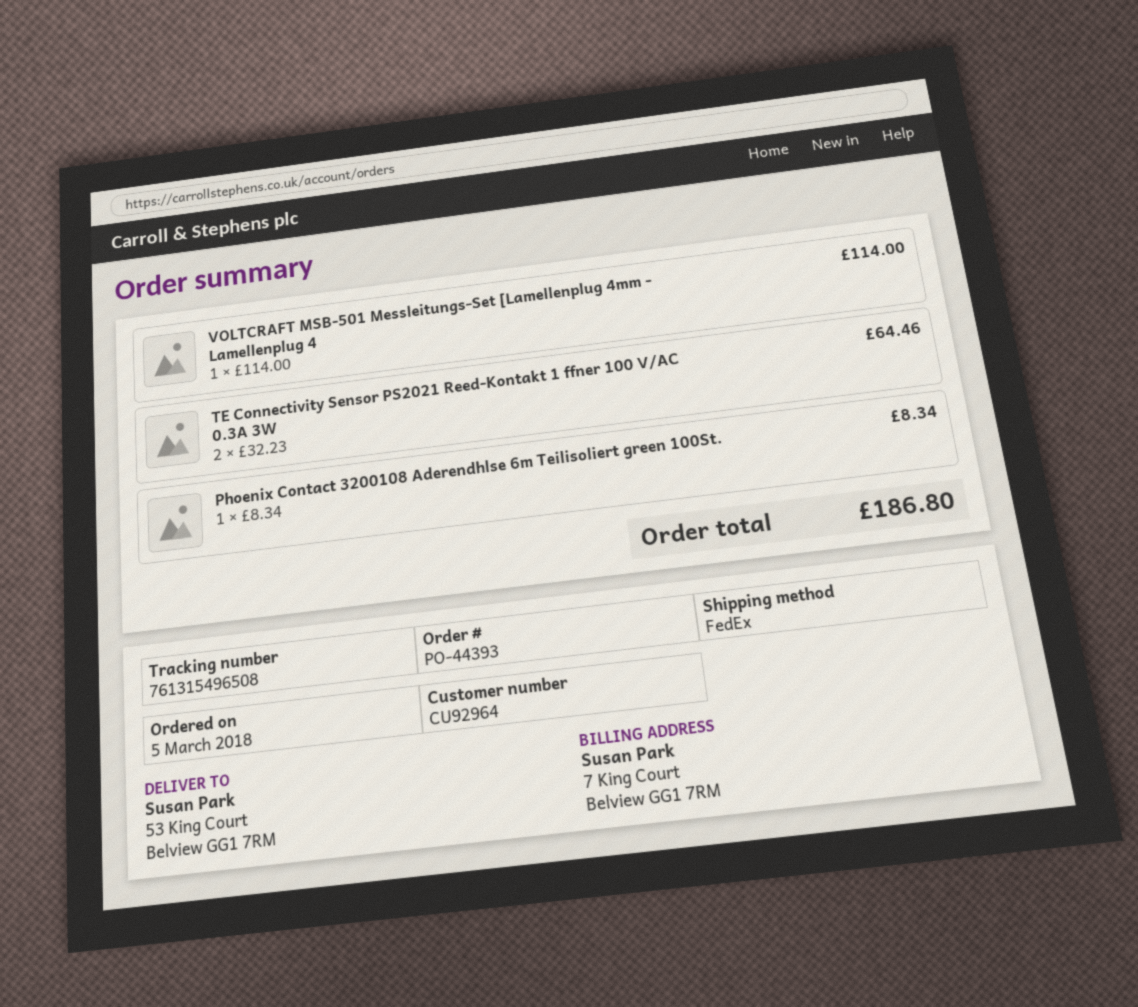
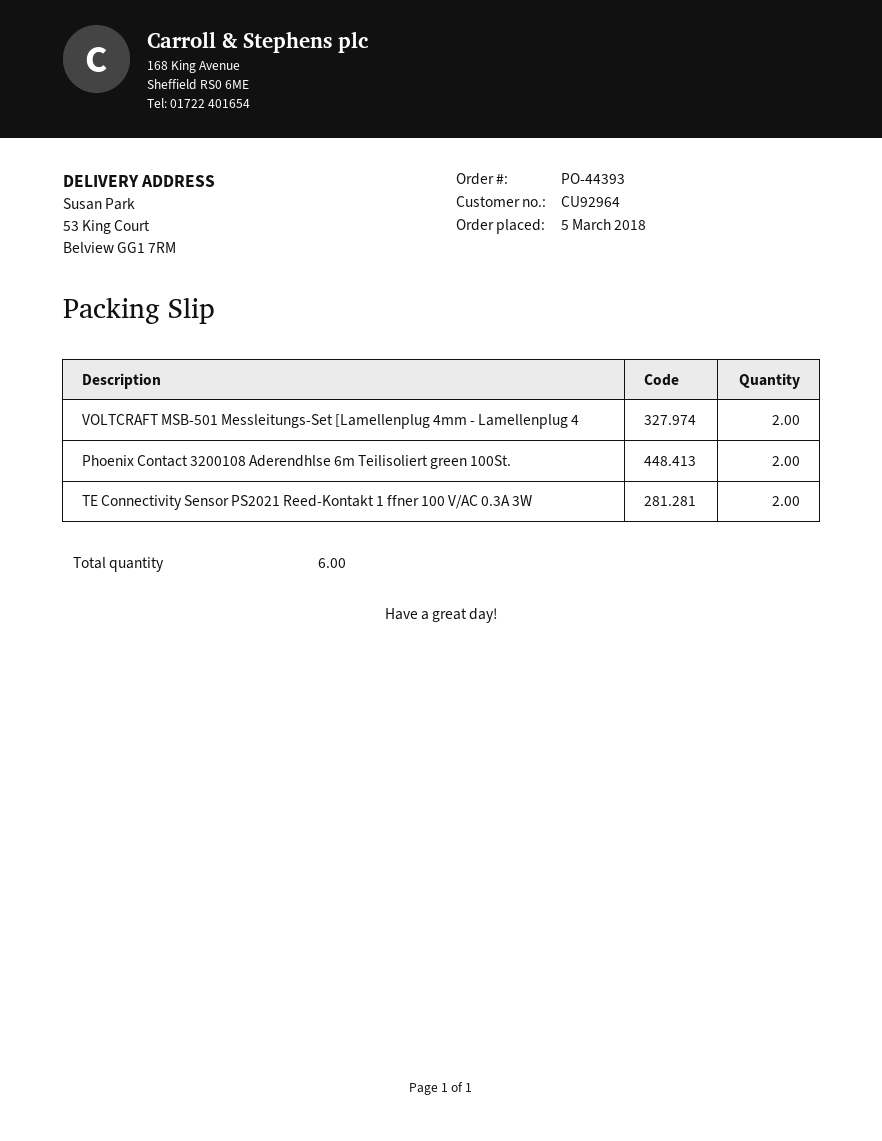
VOLTCRAFT MSB-501 Messleitungs-Set [Lamellenplug 4mm - Lamellenplug 4: 1 -> 2
Phoenix Contact 3200108 Aderendhlse 6m Teilisoliert green 100St.: 1 -> 2

